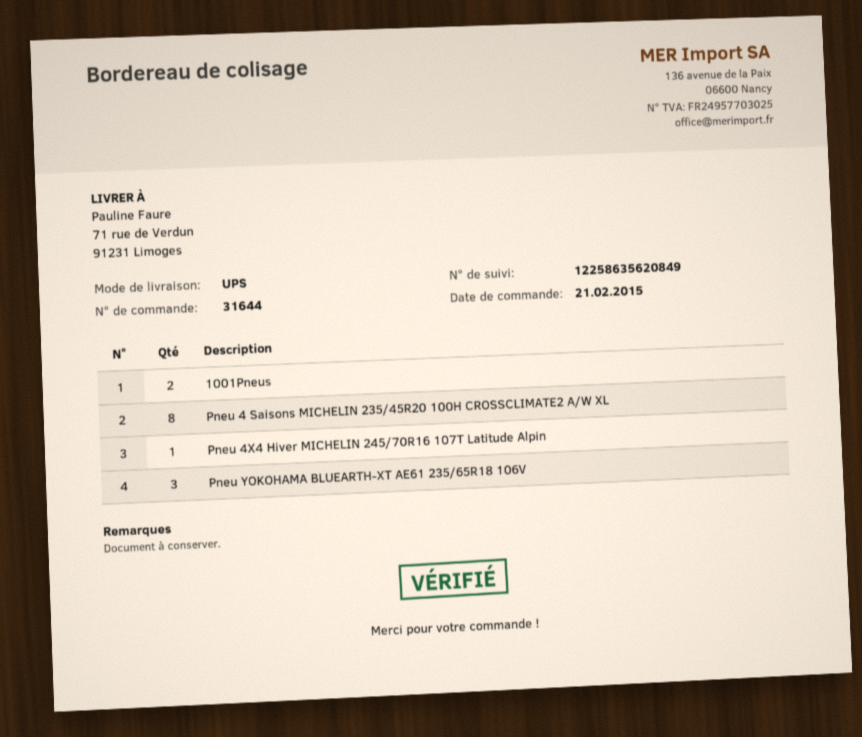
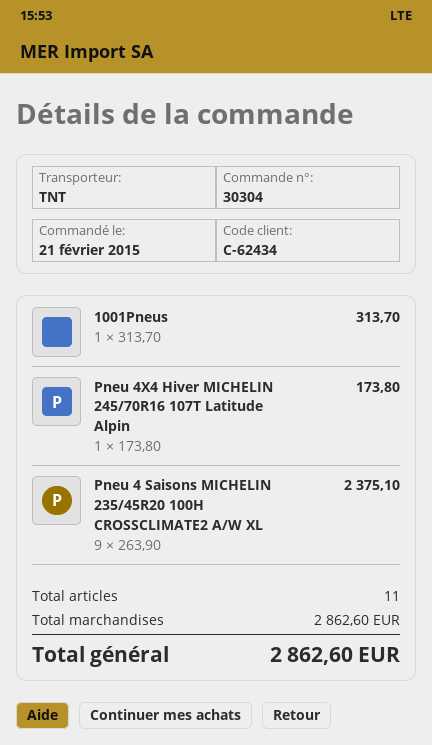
order number: 31644 -> 30304
shipping method: UPS -> TNT
1001Pneus: 2 -> 1
Pneu 4 Saisons MICHELIN 235/45R20 100H CROSSCLIMATE2 A/W XL: 8 -> 9
Pneu YOKOHAMA BLUEARTH-XT AE61 235/65R18 106V: 3 -> none

